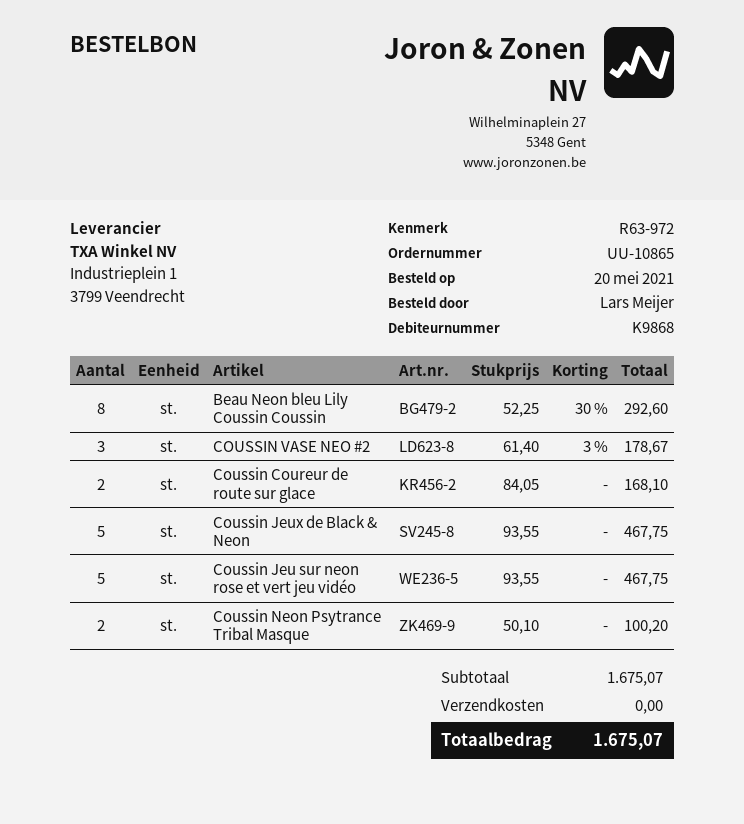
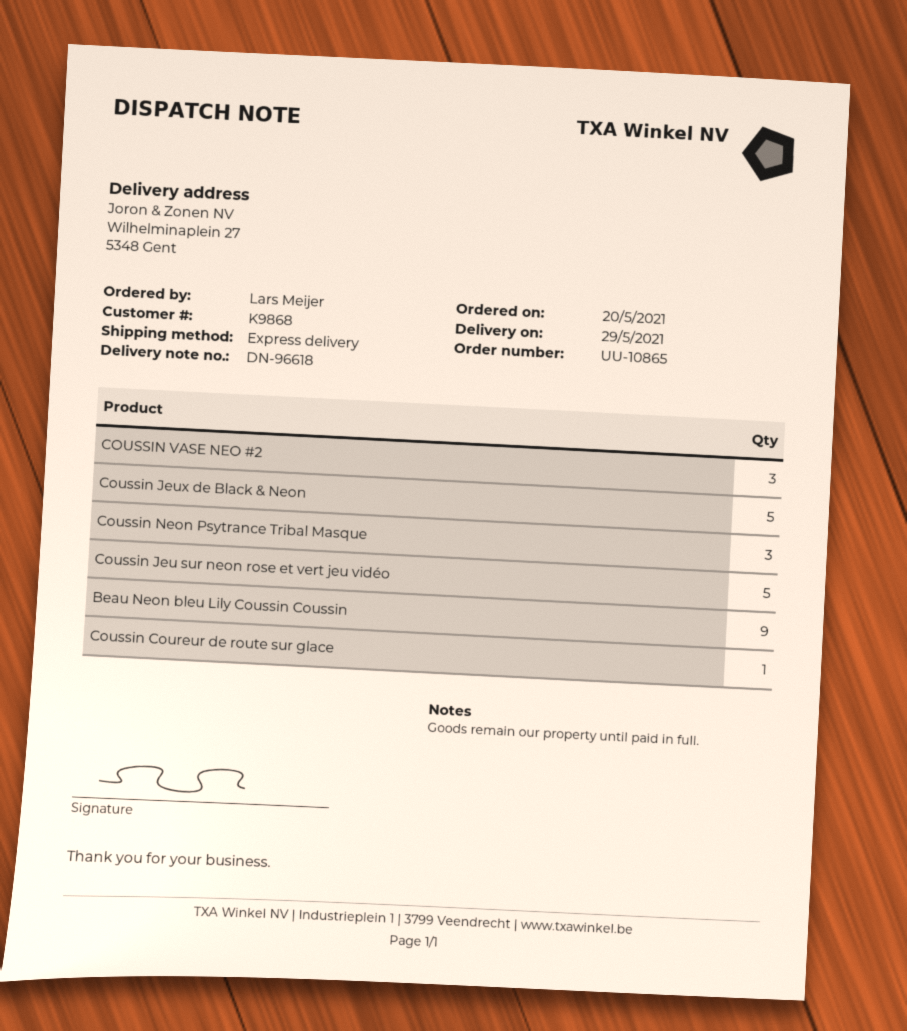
Beau Neon bleu Lily Coussin Coussin: 8 -> 9
Coussin Coureur de route sur glace: 2 -> 1
Coussin Neon Psytrance Tribal Masque: 2 -> 3

